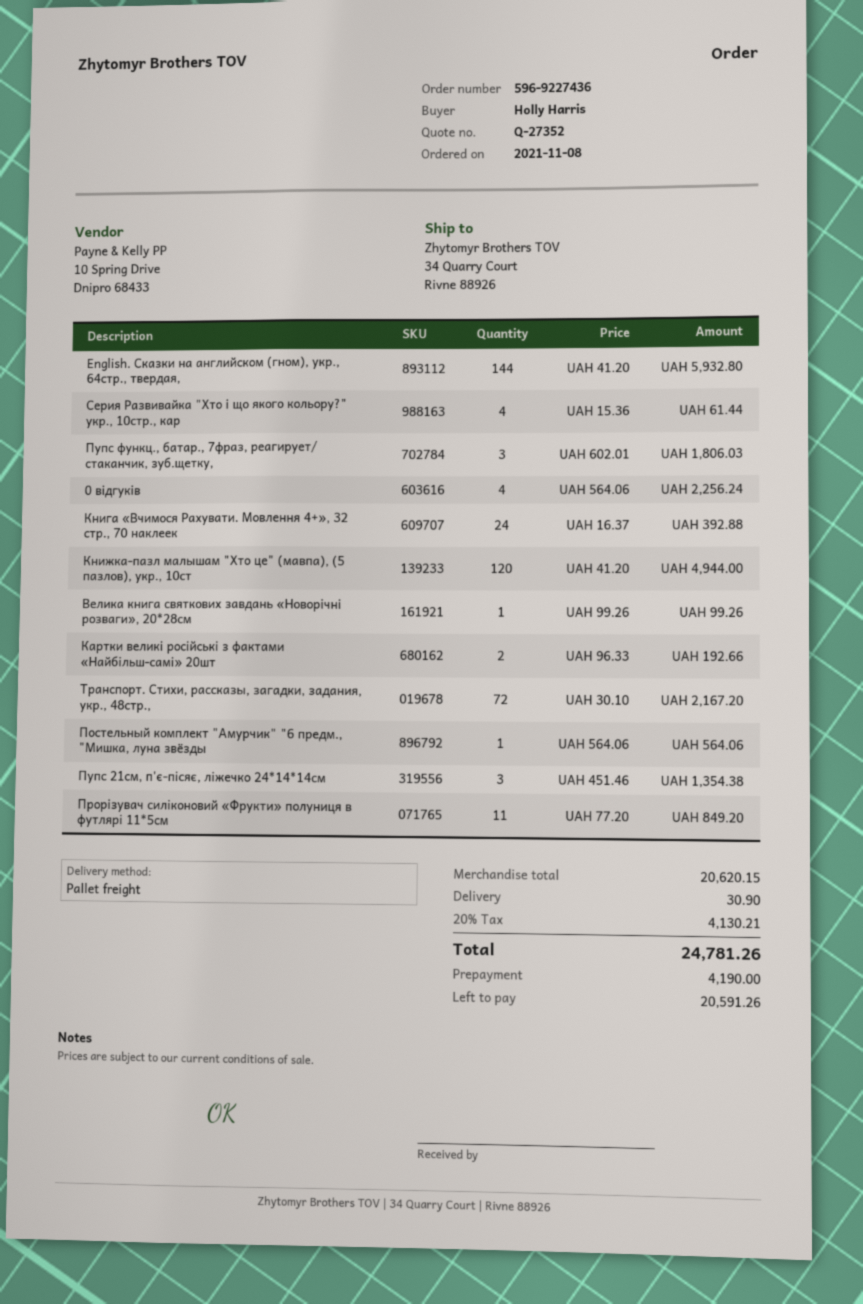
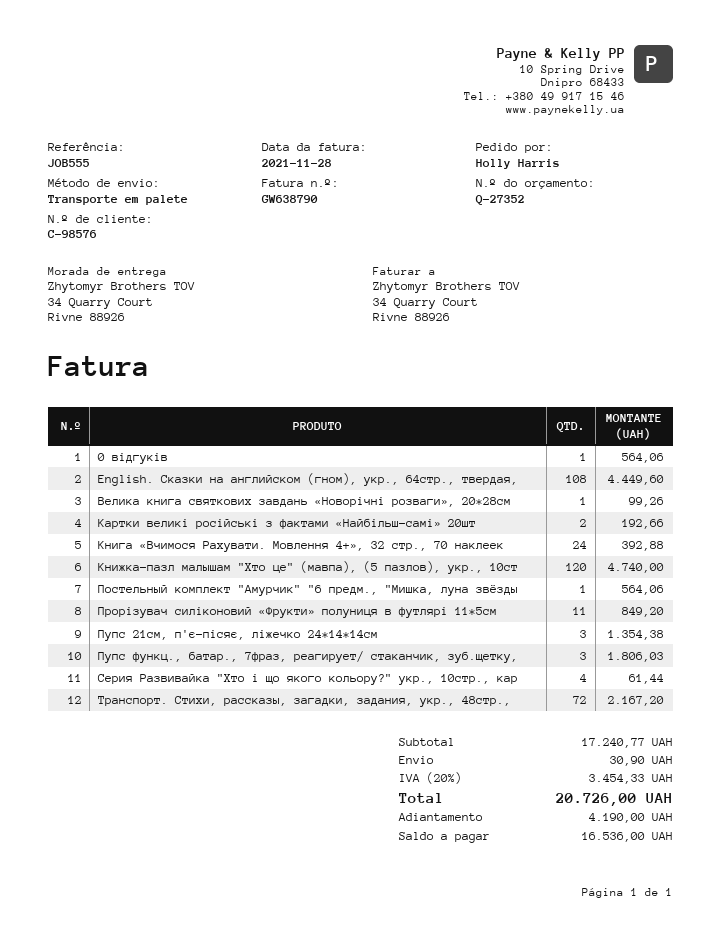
English. Сказки на английском (гном), укр., 64стр., твердая,: 144 for 5932.80 -> 108 for 4449.60
0 відгуків: 4 for 2256.24 -> 1 for 564.06
Книжка-пазл малышам "Хто це" (мавпа), (5 пазлов), укр., 10ст: 120 for 4944.00 -> 120 for 4740.00
subtotal: 20620.15 -> 17240.77
tax: 20% = 4130.21 -> 20% = 3454.33
total: 24781.26 -> 20726.00
balance: 20591.26 -> 16536.00

